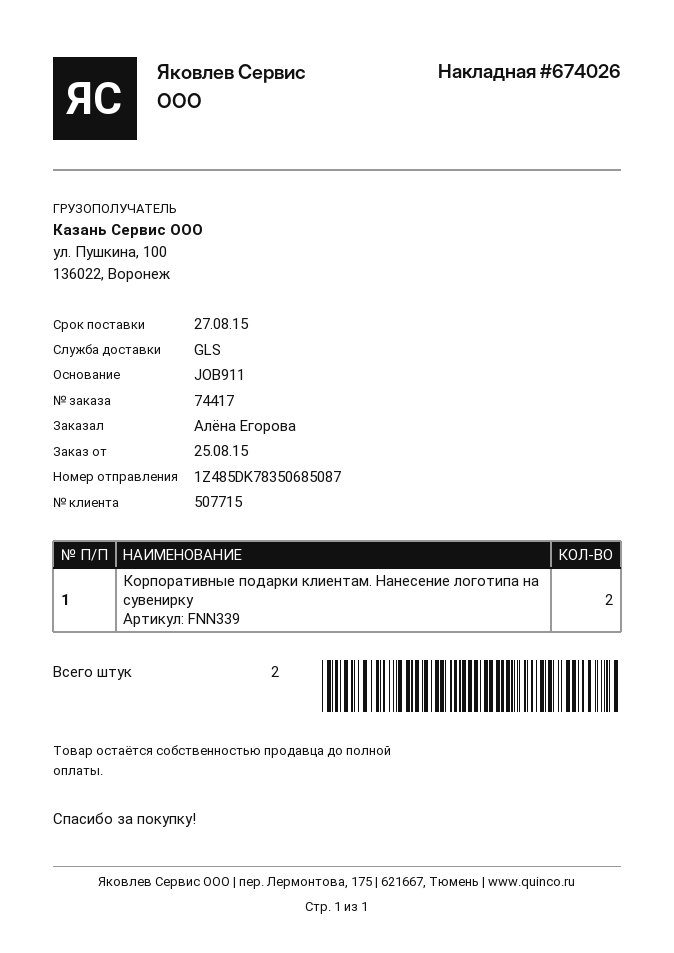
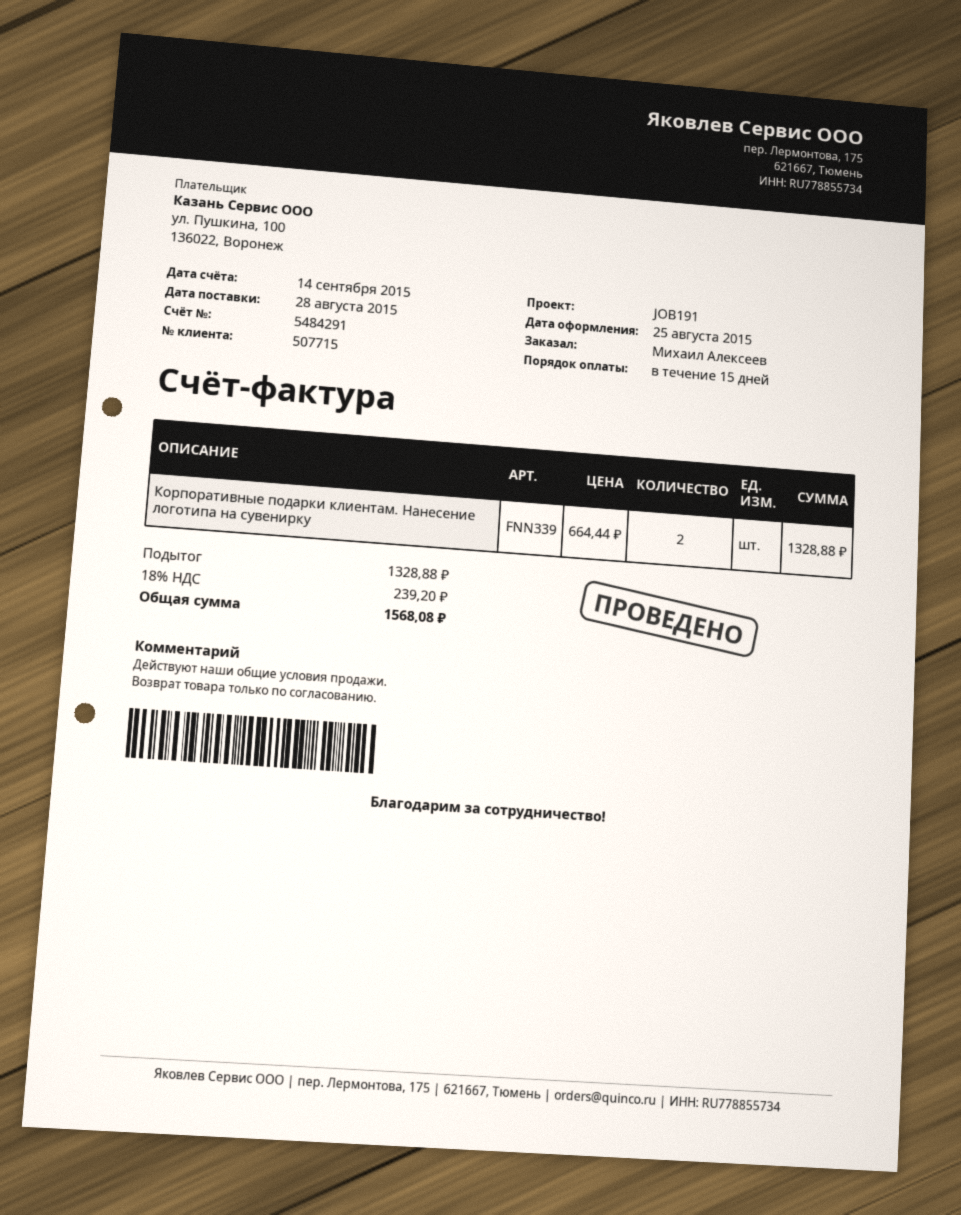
delivery date: 2015-08-27 -> 2015-08-28
reference: JOB911 -> JOB191
ordered by: Алёна Егорова -> Михаил Алексеев

